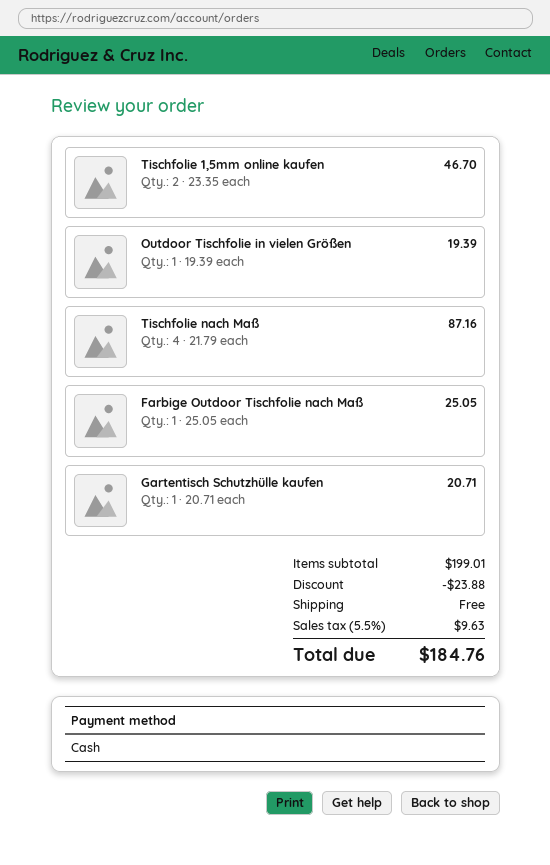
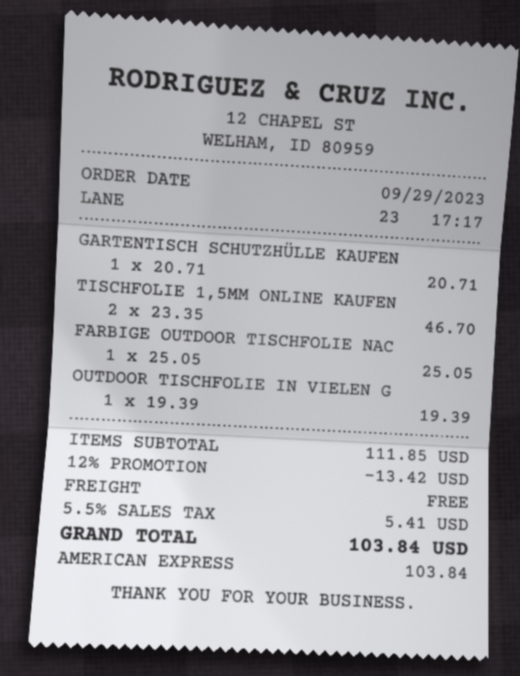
payment method: cash -> American Express
Tischfolie nach Maß: 4 x 21.79 = 87.16 -> none
subtotal: 199.01 -> 111.85
discount: 23.88 -> 13.42
tax: 5.5% = 9.63 -> 5.5% = 5.41
total: 184.76 -> 103.84

